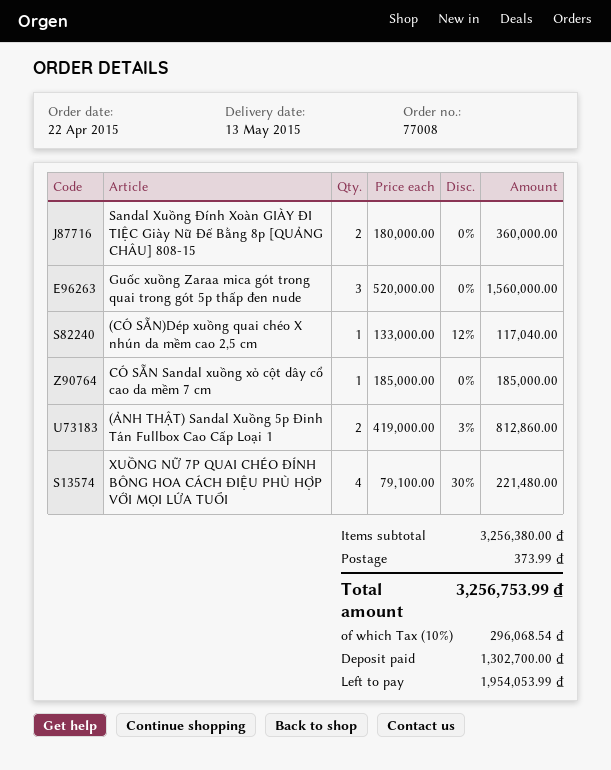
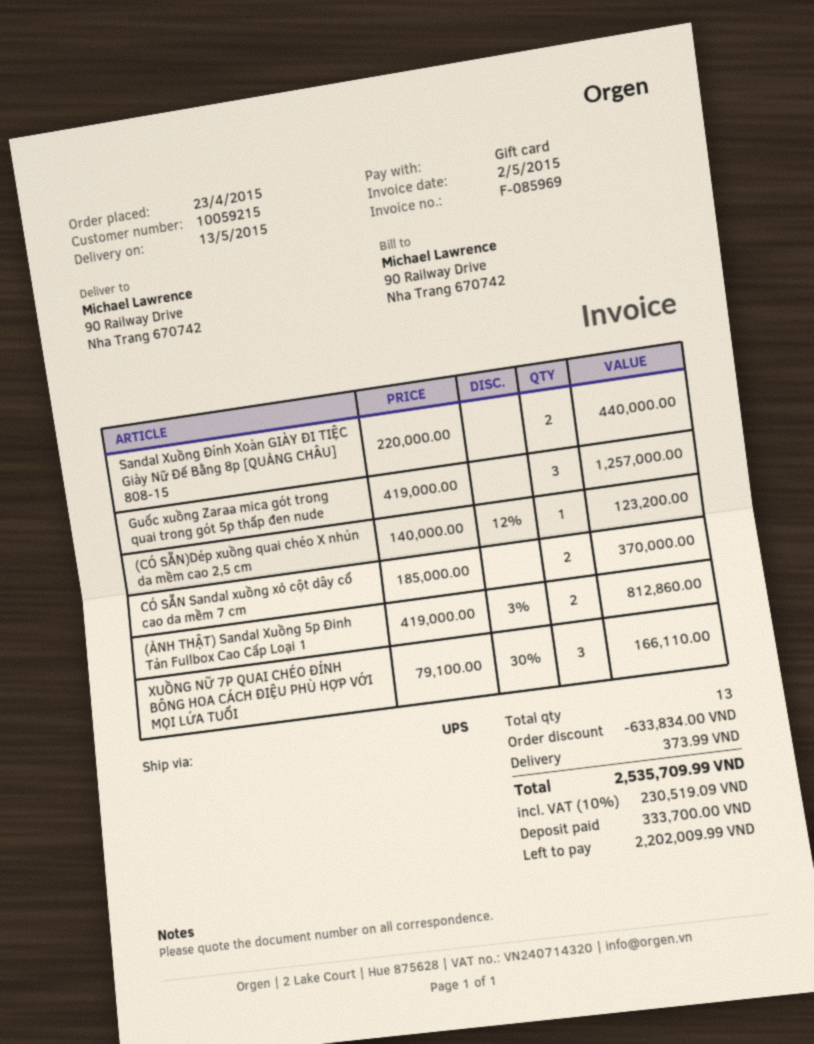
order date: 2015-04-22 -> 2015-04-23
Sandal Xuồng Đính Xoàn GIÀY ĐI TIỆC Giày Nữ Đế Bằng 8p [QUẢNG CHÂU] 808-15: 2 x 180000.00 = 360000.00 -> 2 x 220000.00 = 440000.00
Guốc xuồng Zaraa mica gót trong quai trong gót 5p thấp đen nude: 3 x 520000.00 = 1560000.00 -> 3 x 419000.00 = 1257000.00
(CÓ SẴN)Dép xuồng quai chéo X nhún da mềm cao 2,5 cm: 1 x 133000.00 - 12% = 117040.00 -> 1 x 140000.00 - 12% = 123200.00
CÓ SẴN Sandal xuồng xỏ cột dây cổ cao da mềm 7 cm: 1 x 185000.00 = 185000.00 -> 2 x 185000.00 = 370000.00
XUỒNG NỮ 7P QUAI CHÉO ĐÍNH BÔNG HOA CÁCH ĐIỆU PHÙ HỢP VỚI MỌI LỨA TUỔI: 4 x 79100.00 - 30% = 221480.00 -> 3 x 79100.00 - 30% = 166110.00
discount: none -> 633834.00
tax: 10% = 296068.54 -> 10% = 230519.09
total: 3256753.99 -> 2535709.99
deposit: 1302700.00 -> 333700.00
balance: 1954053.99 -> 2202009.99

